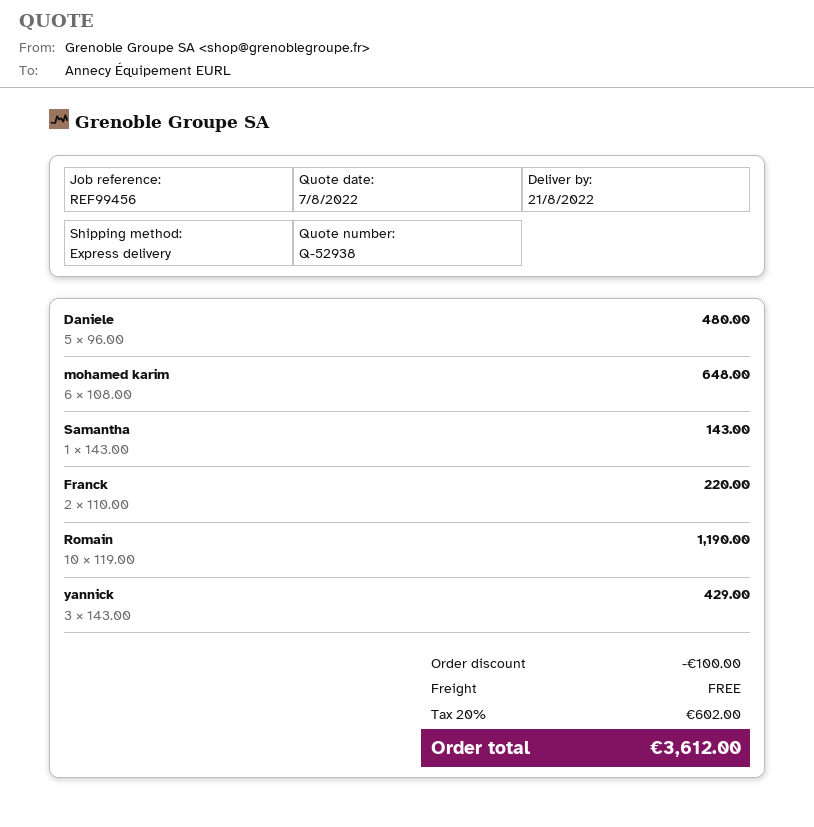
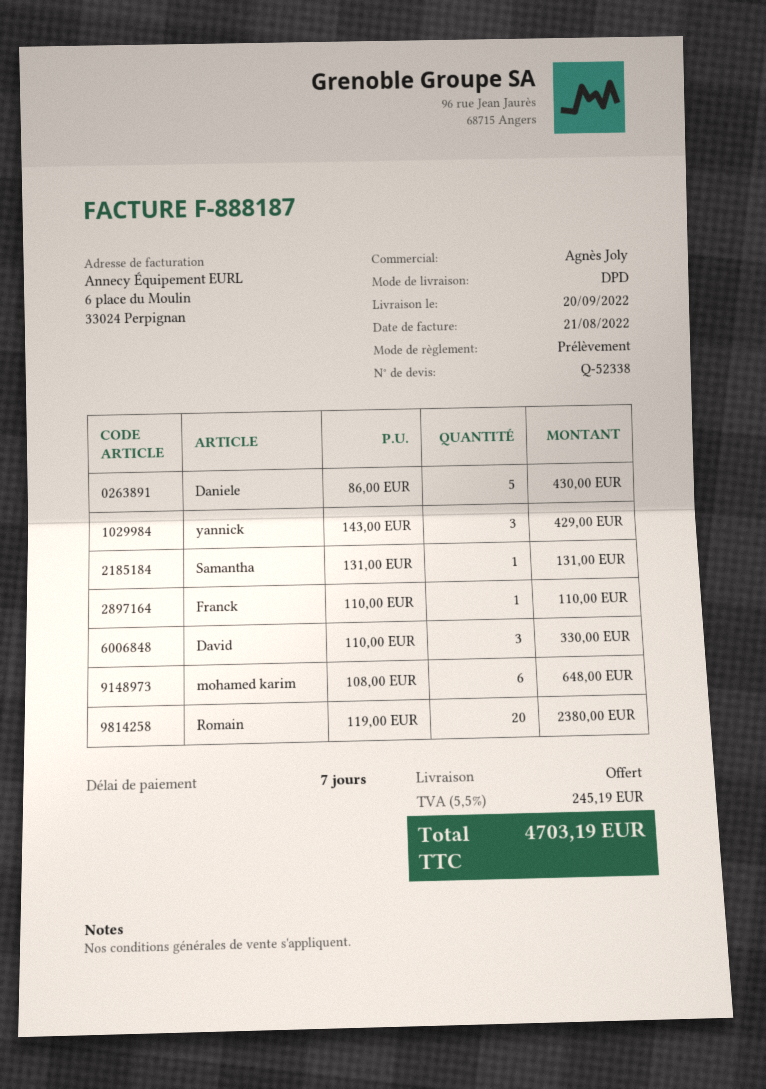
quote number: Q-52938 -> Q-52338
delivery date: 2022-08-21 -> 2022-09-20
shipping method: express -> DPD
Daniele: 5 x 96.00 = 480.00 -> 5 x 86.00 = 430.00
Samantha: 1 x 143.00 = 143.00 -> 1 x 131.00 = 131.00
Franck: 2 x 110.00 = 220.00 -> 1 x 110.00 = 110.00
Romain: 10 x 119.00 = 1190.00 -> 20 x 119.00 = 2380.00
David: none -> 3 x 110.00 = 330.00
discount: 100.00 -> none
tax: 20% = 602.00 -> 5.5% = 245.19
total: 3612.00 -> 4703.19

